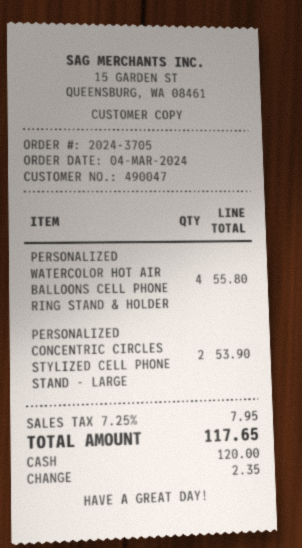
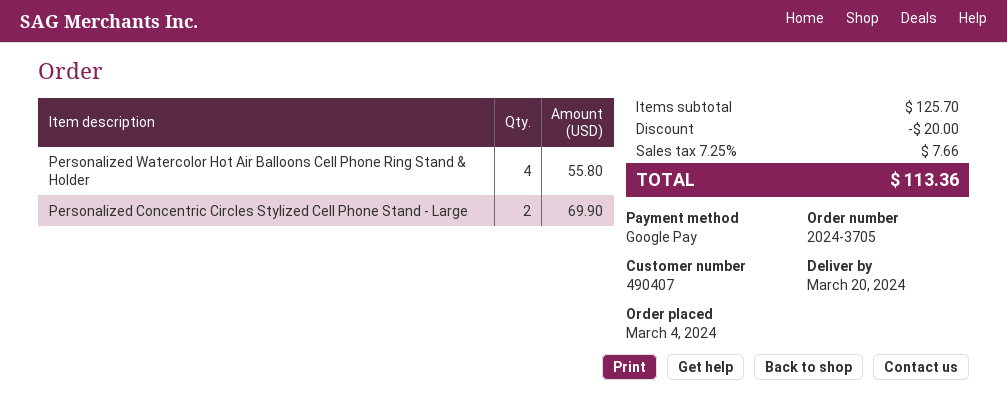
customer number: 490047 -> 490407
payment method: cash -> Google Pay
PERSONALIZED CONCENTRIC CIRCLES STYLIZED CELL PHONE STAND - LARGE: 2 for 53.90 -> 2 for 69.90
discount: none -> 20.00
tax: 7.25% = 7.95 -> 7.25% = 7.66
total: 117.65 -> 113.36

